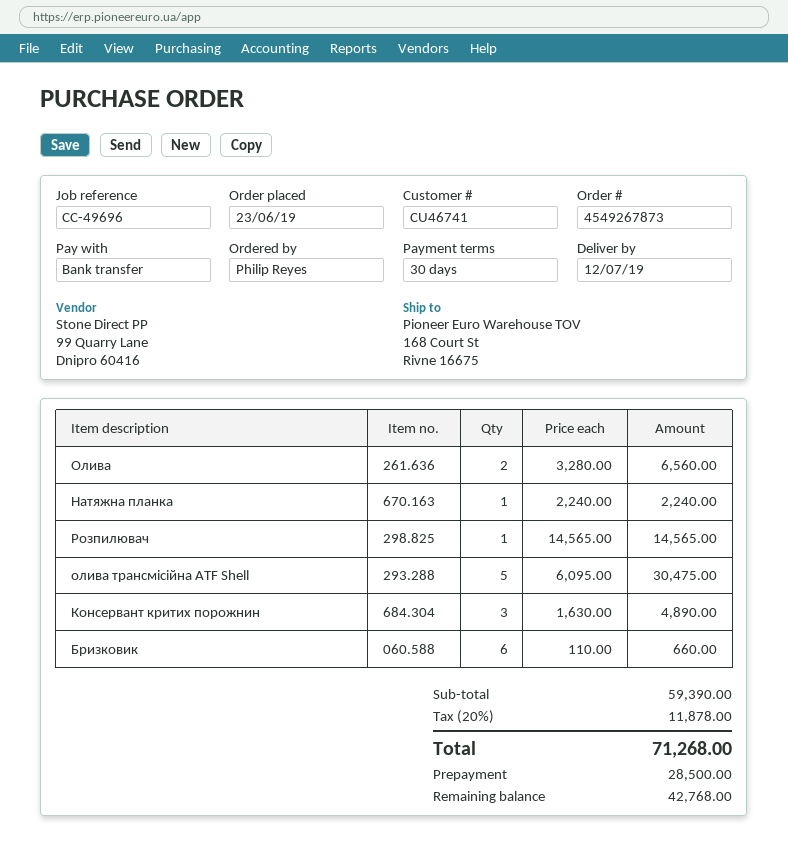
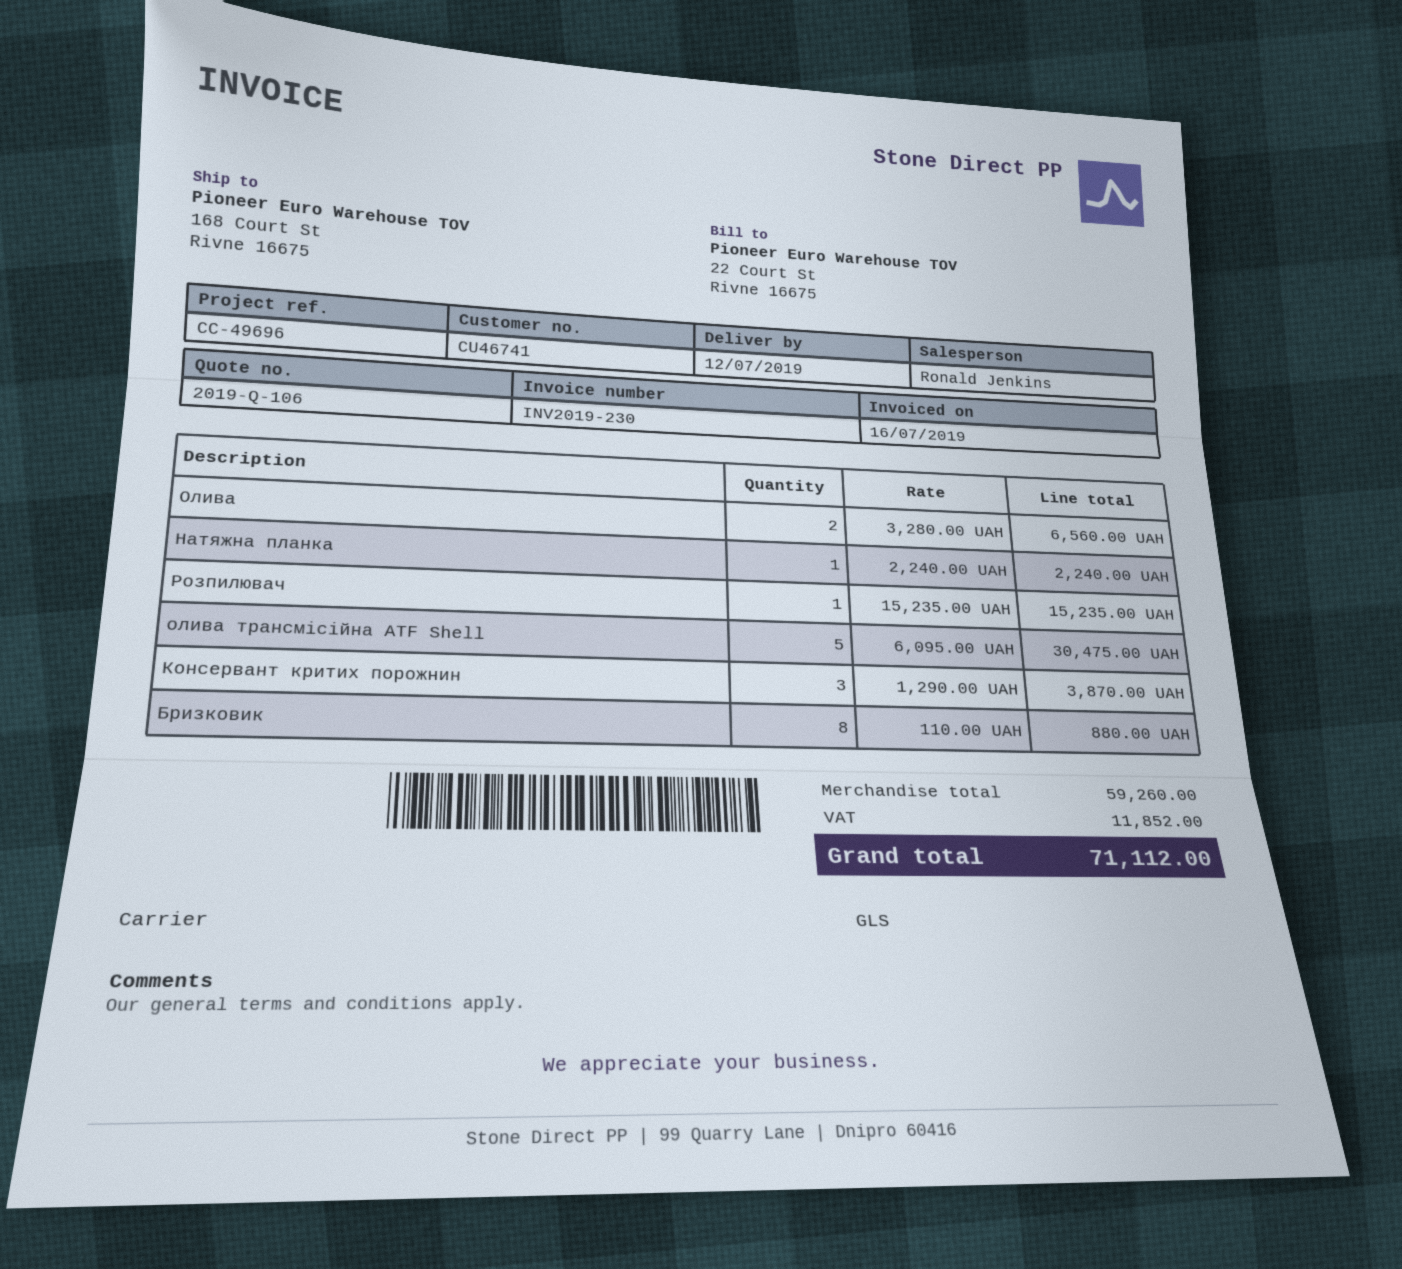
Розпилювач: 1 x 14565.00 = 14565.00 -> 1 x 15235.00 = 15235.00
Консервант критих порожнин: 3 x 1630.00 = 4890.00 -> 3 x 1290.00 = 3870.00
Бризковик: 6 x 110.00 = 660.00 -> 8 x 110.00 = 880.00
subtotal: 59390.00 -> 59260.00
tax: 11878.00 -> 11852.00
total: 71268.00 -> 71112.00

